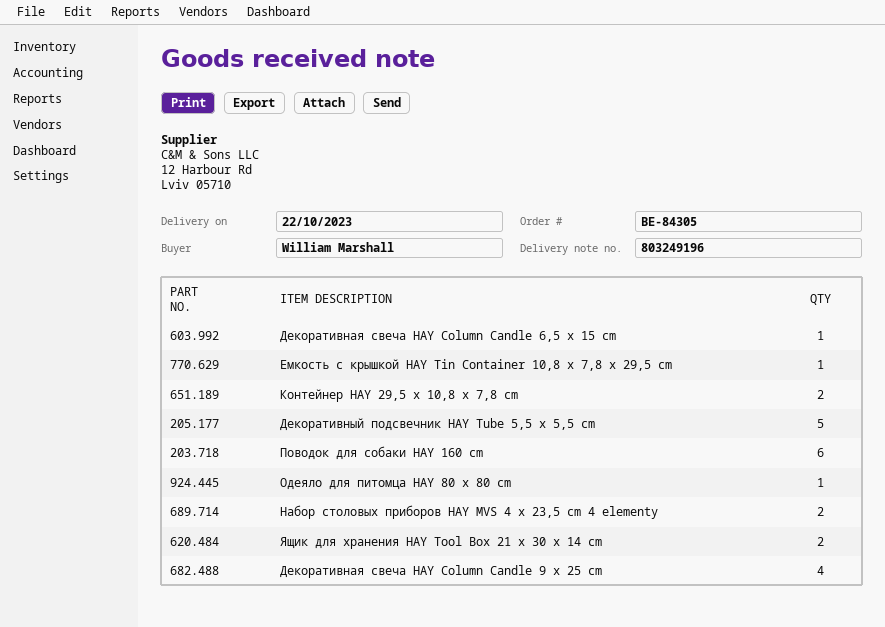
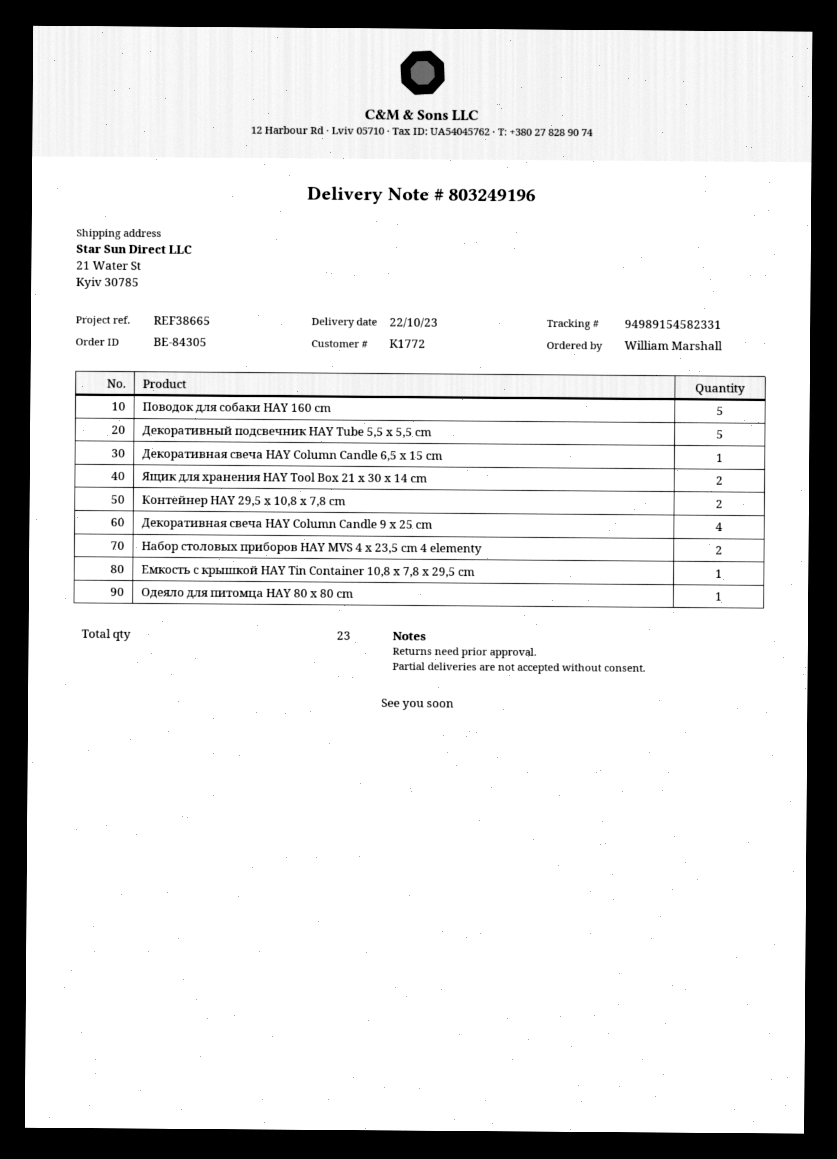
Поводок для собаки HAY 160 cm: 6 -> 5

